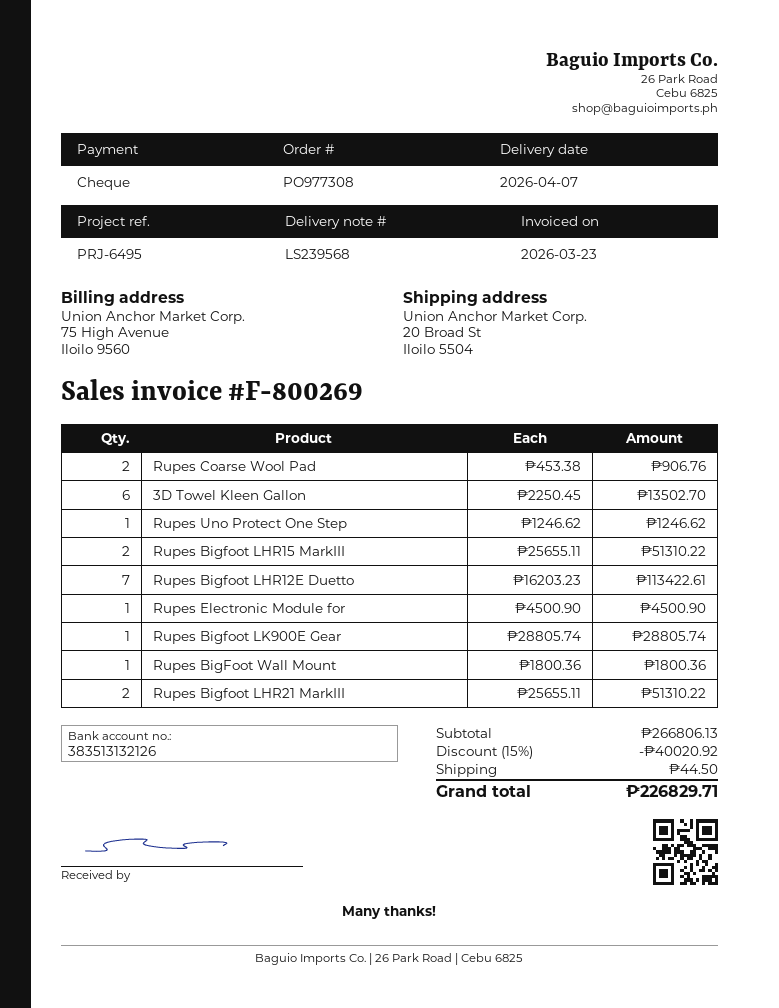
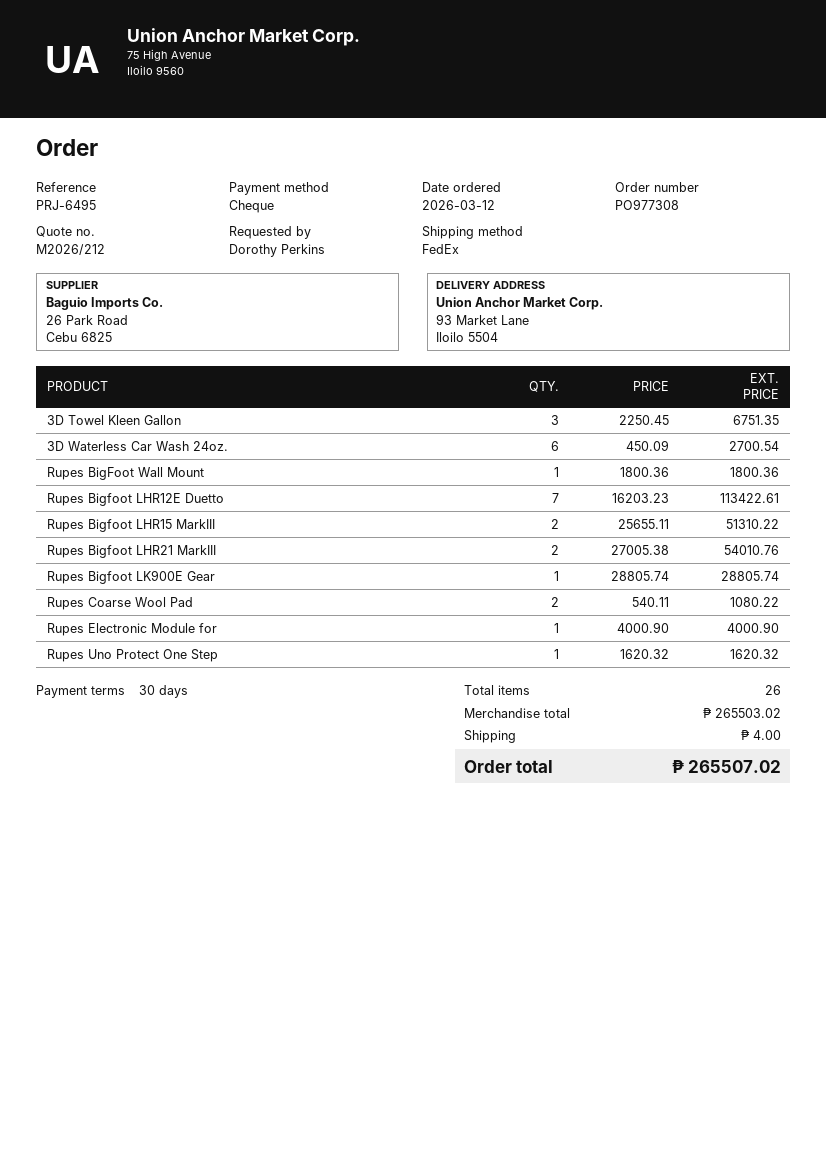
ship to: 20 Broad St, Iloilo 5504 -> 93 Market Lane, Iloilo 5504
Rupes Coarse Wool Pad: 2 x 453.38 = 906.76 -> 2 x 540.11 = 1080.22
3D Towel Kleen Gallon: 6 x 2250.45 = 13502.70 -> 3 x 2250.45 = 6751.35
Rupes Uno Protect One Step: 1 x 1246.62 = 1246.62 -> 1 x 1620.32 = 1620.32
Rupes Electronic Module for: 1 x 4500.90 = 4500.90 -> 1 x 4000.90 = 4000.90
Rupes Bigfoot LHR21 MarkIII: 2 x 25655.11 = 51310.22 -> 2 x 27005.38 = 54010.76
3D Waterless Car Wash 24oz.: none -> 6 x 450.09 = 2700.54
subtotal: 266806.13 -> 265503.02
discount: 15% = 40020.92 -> none
shipping: 44.50 -> 4.00
total: 226829.71 -> 265507.02

